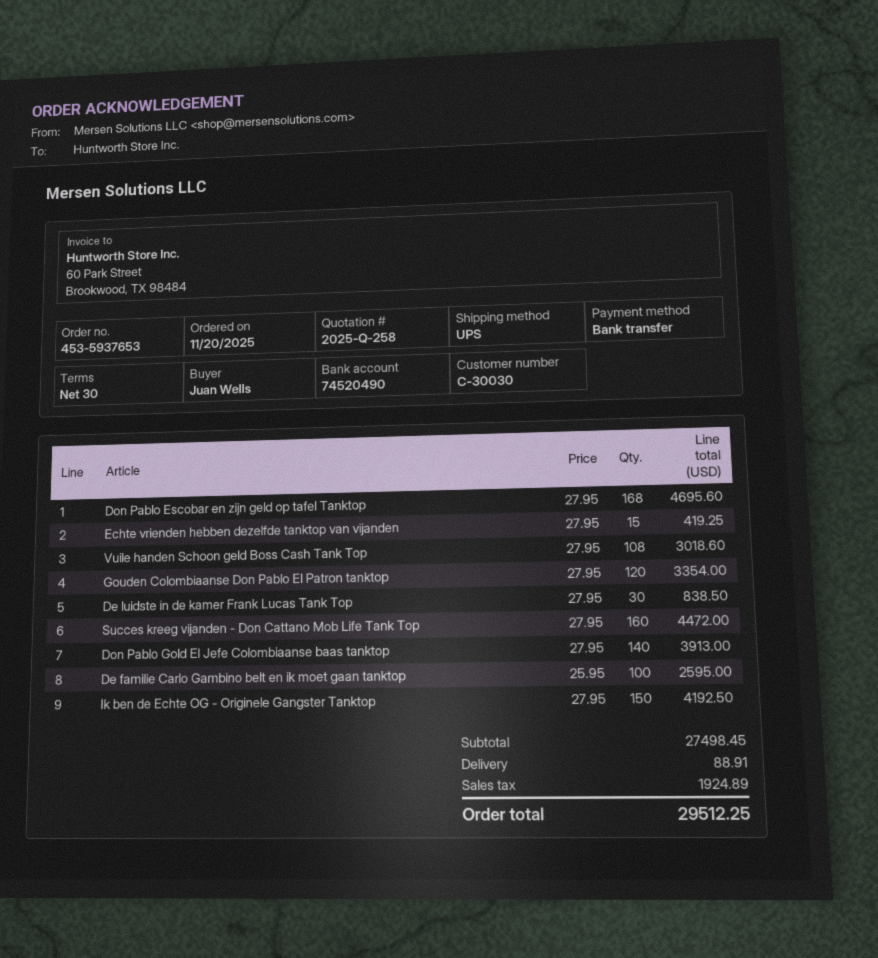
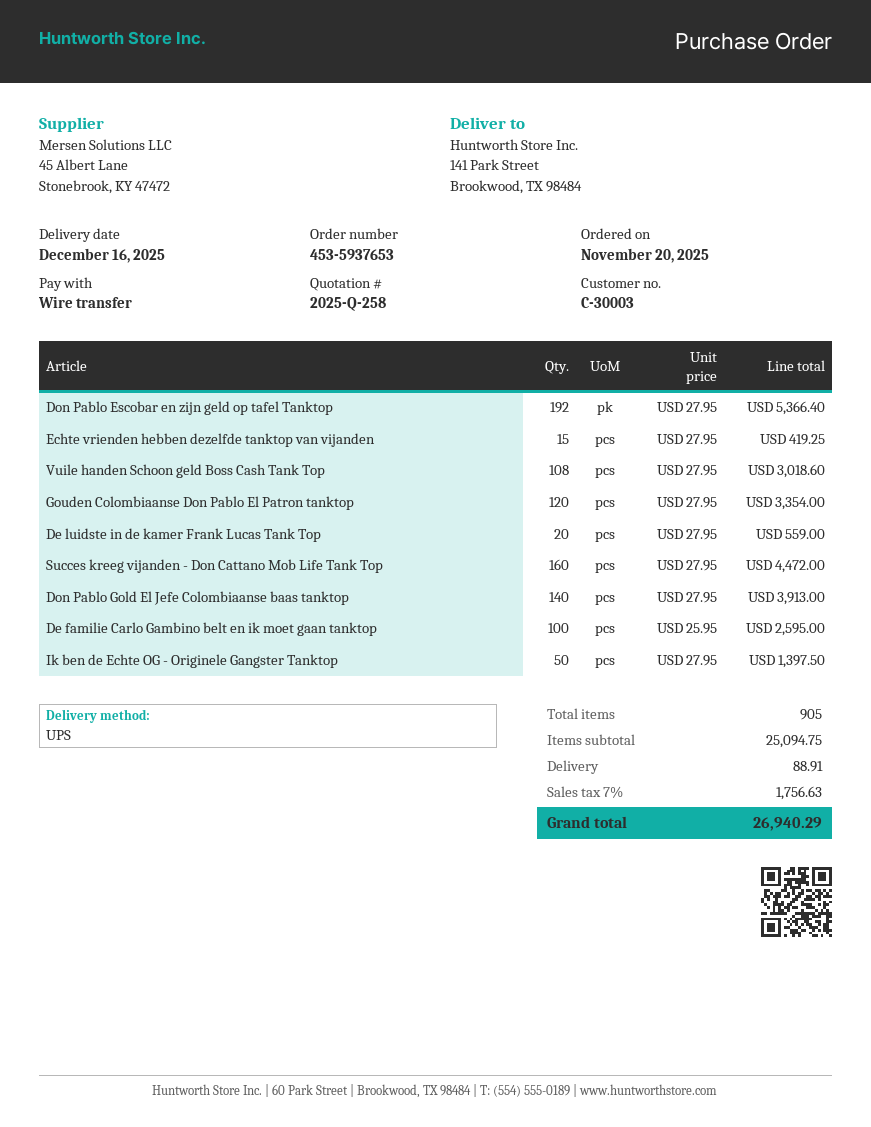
customer number: C-30030 -> C-30003
Don Pablo Escobar en zijn geld op tafel Tanktop: 168 x 27.95 = 4695.60 -> 192 x 27.95 = 5366.40
De luidste in de kamer Frank Lucas Tank Top: 30 x 27.95 = 838.50 -> 20 x 27.95 = 559.00
Ik ben de Echte OG - Originele Gangster Tanktop: 150 x 27.95 = 4192.50 -> 50 x 27.95 = 1397.50
subtotal: 27498.45 -> 25094.75
tax: 1924.89 -> 1756.63
total: 29512.25 -> 26940.29

